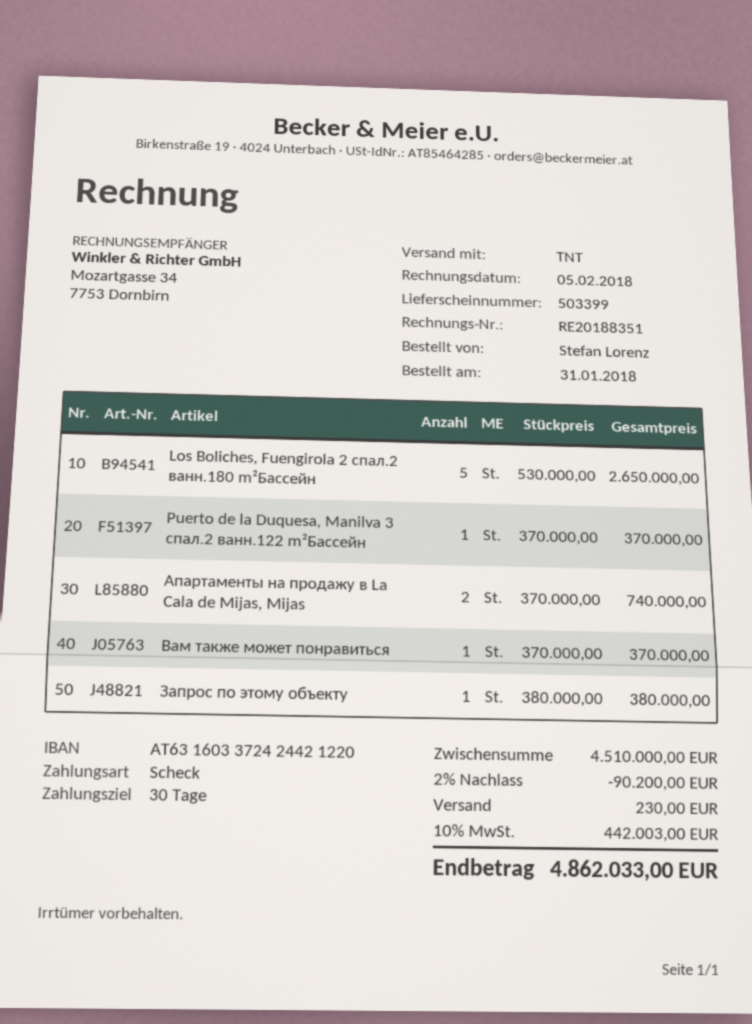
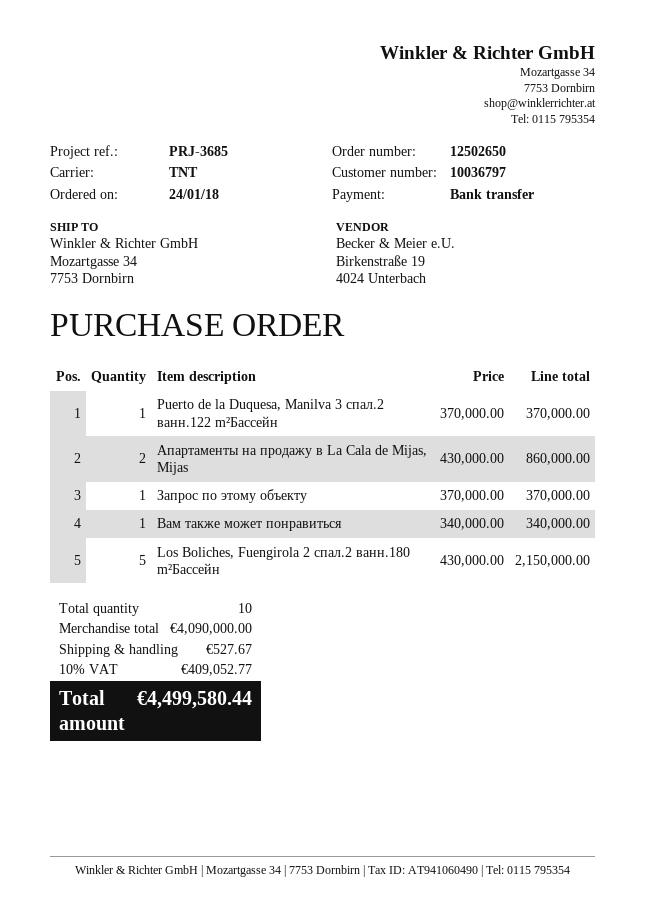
order date: 2018-01-31 -> 2018-01-24
payment method: cheque -> bank transfer
Los Boliches, Fuengirola 2 спал.2 ванн.180 m²Бассейн: 5 x 530000.00 = 2650000.00 -> 5 x 430000.00 = 2150000.00
Апартаменты на продажу в La Cala de Mijas, Mijas: 2 x 370000.00 = 740000.00 -> 2 x 430000.00 = 860000.00
Вам также может понравиться: 1 x 370000.00 = 370000.00 -> 1 x 340000.00 = 340000.00
Запрос по этому объекту: 1 x 380000.00 = 380000.00 -> 1 x 370000.00 = 370000.00
subtotal: 4510000.00 -> 4090000.00
discount: 2% = 90200.00 -> none
shipping: 230.00 -> 527.67
tax: 10% = 442003.00 -> 10% = 409052.77
total: 4862033.00 -> 4499580.44

